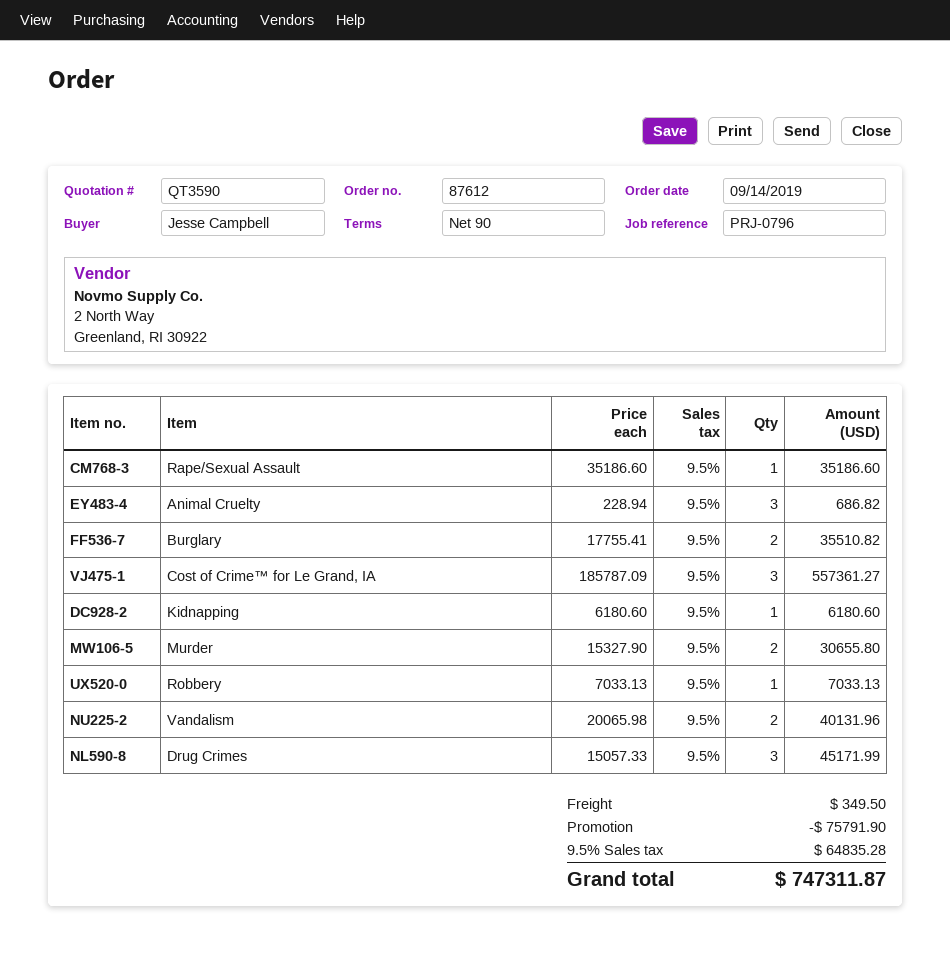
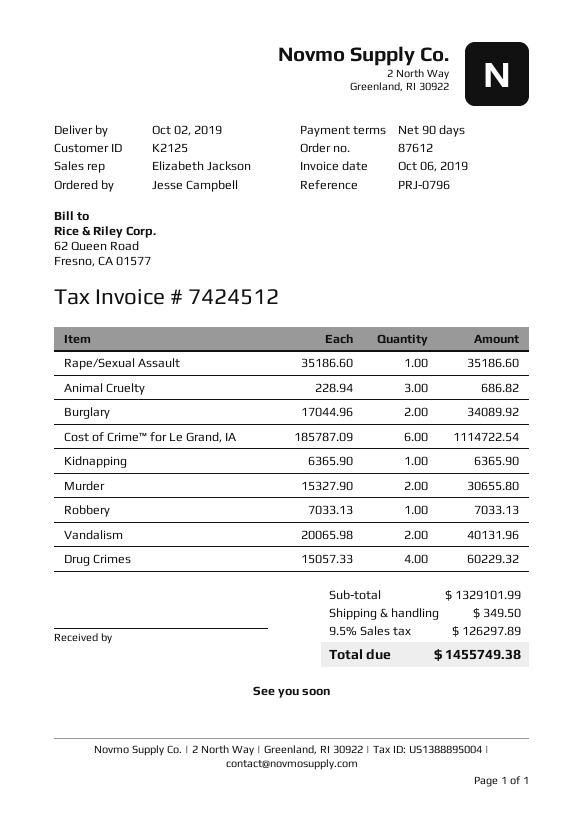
Burglary: 2 x 17755.41 = 35510.82 -> 2 x 17044.96 = 34089.92
Cost of Crime™ for Le Grand, IA: 3 x 185787.09 = 557361.27 -> 6 x 185787.09 = 1114722.54
Kidnapping: 1 x 6180.60 = 6180.60 -> 1 x 6365.90 = 6365.90
Drug Crimes: 3 x 15057.33 = 45171.99 -> 4 x 15057.33 = 60229.32
discount: 75791.90 -> none
tax: 9.5% = 64835.28 -> 9.5% = 126297.89
total: 747311.87 -> 1455749.38

